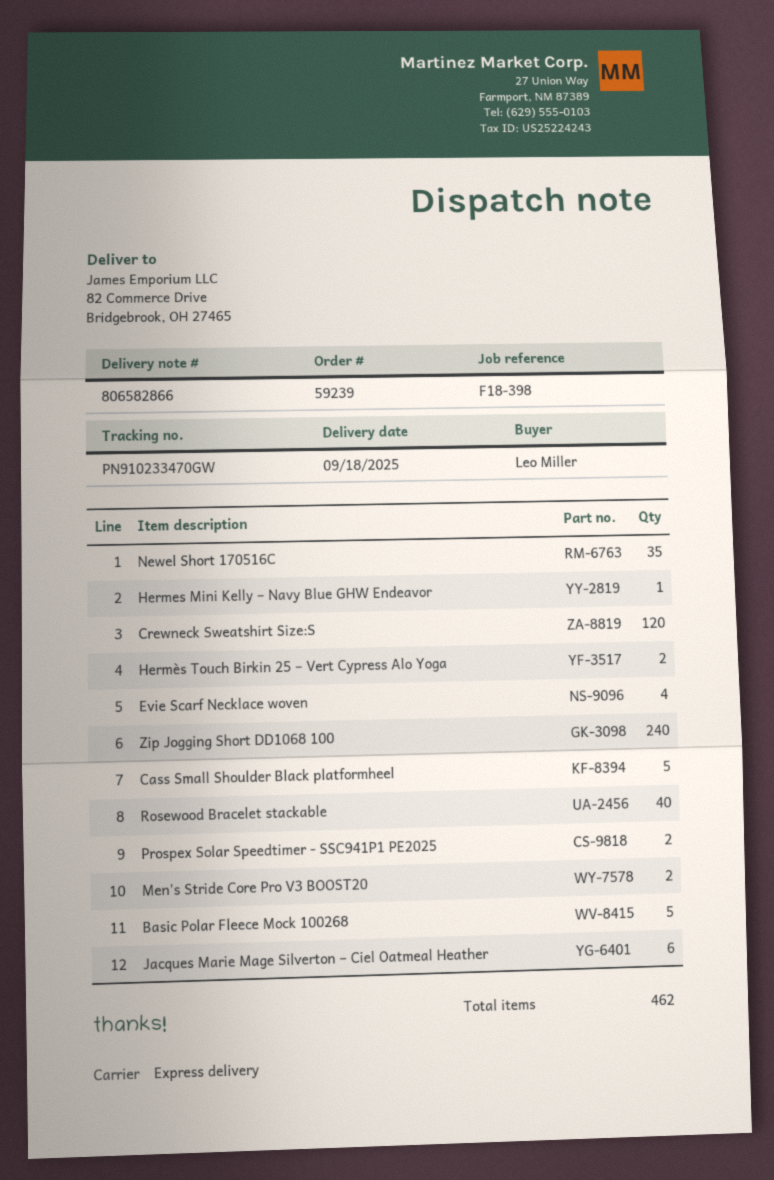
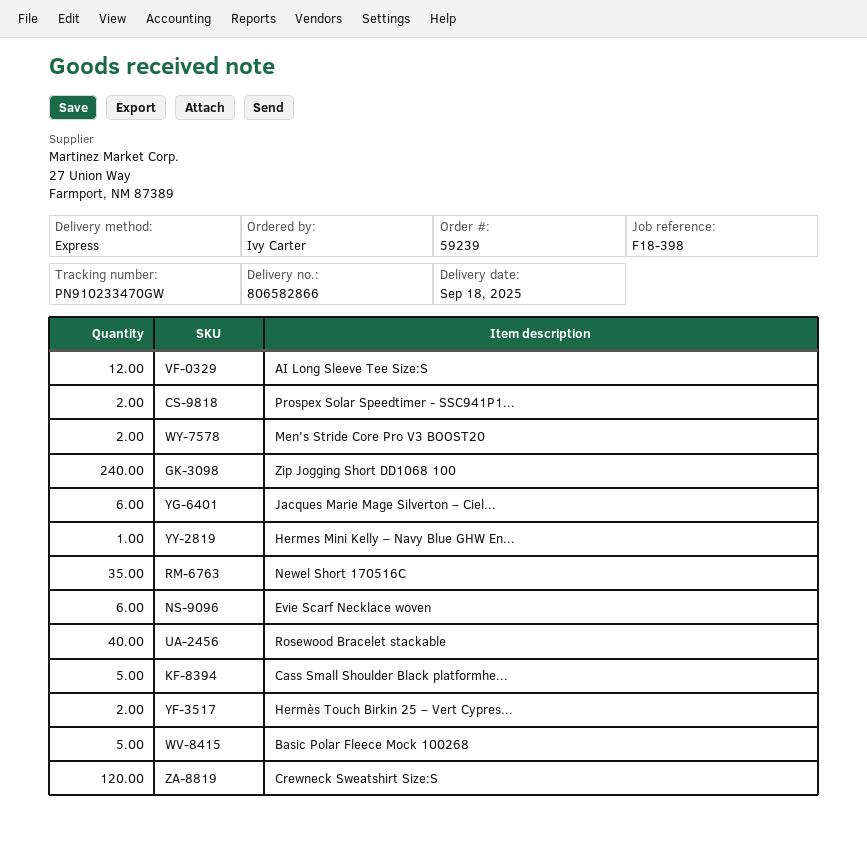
ordered by: Leo Miller -> Ivy Carter
Evie Scarf Necklace woven: 4 -> 6
AI Long Sleeve Tee Size:S: none -> 12

